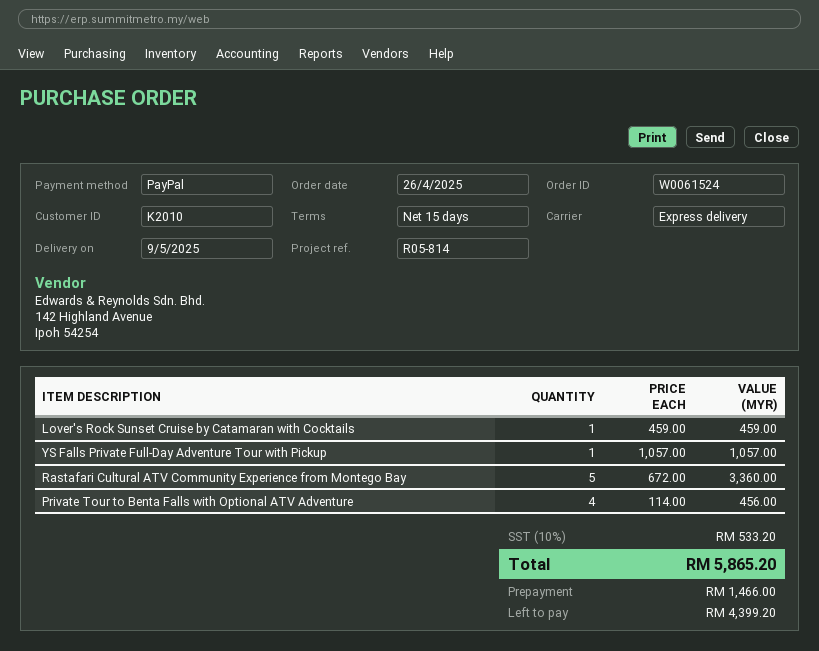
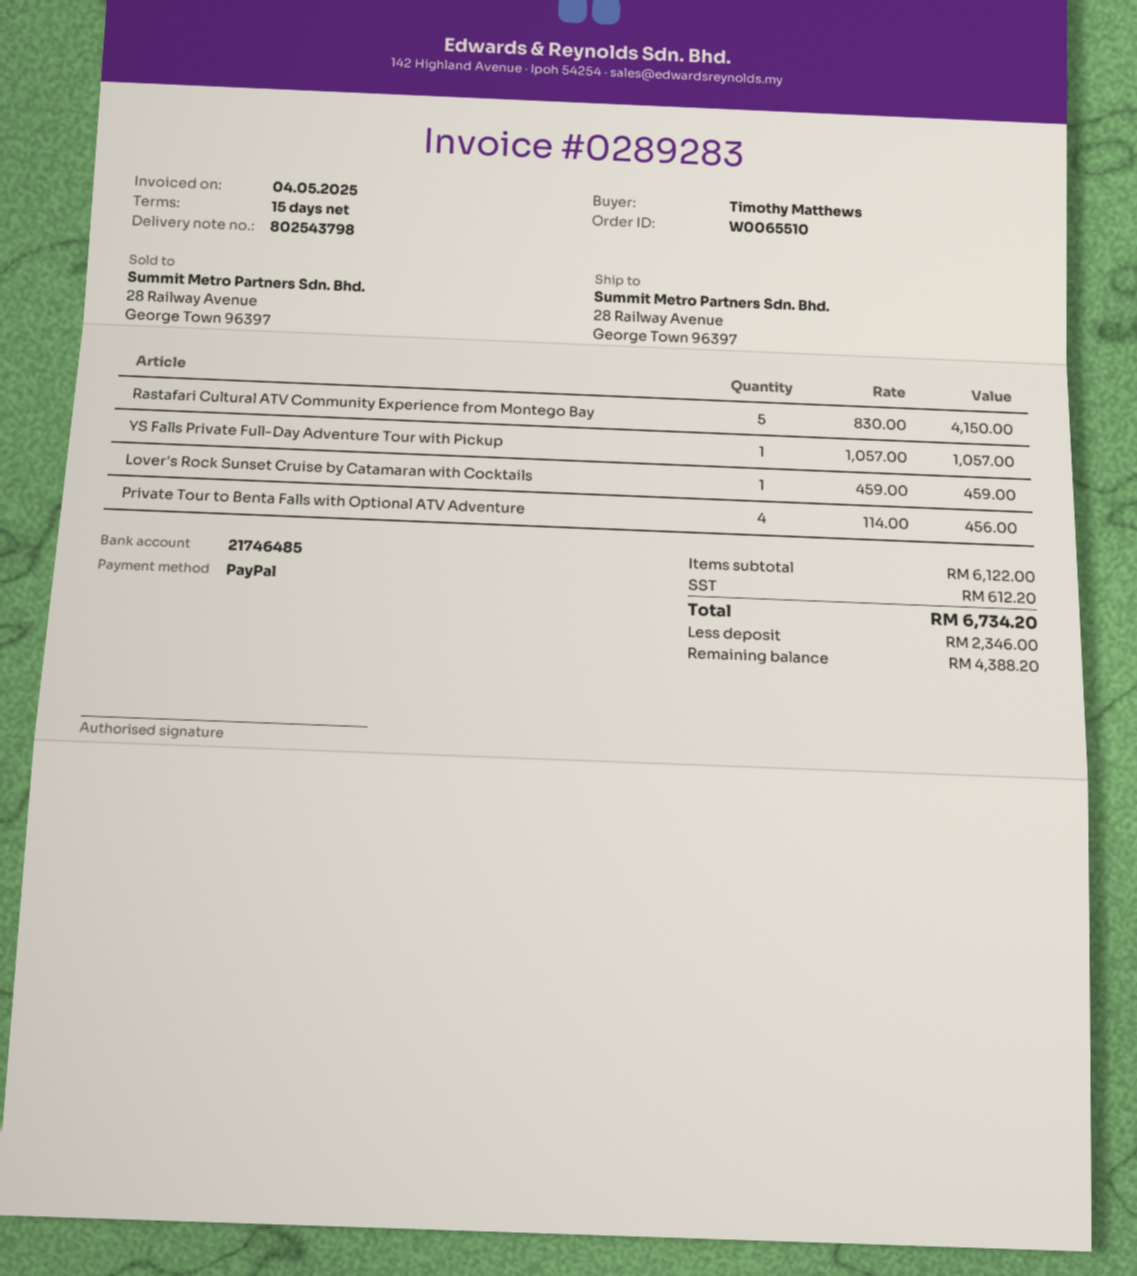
order number: W0061524 -> W0065510
Rastafari Cultural ATV Community Experience from Montego Bay: 5 x 672.00 = 3360.00 -> 5 x 830.00 = 4150.00
tax: 533.20 -> 612.20
total: 5865.20 -> 6734.20
deposit: 1466.00 -> 2346.00
balance: 4399.20 -> 4388.20

